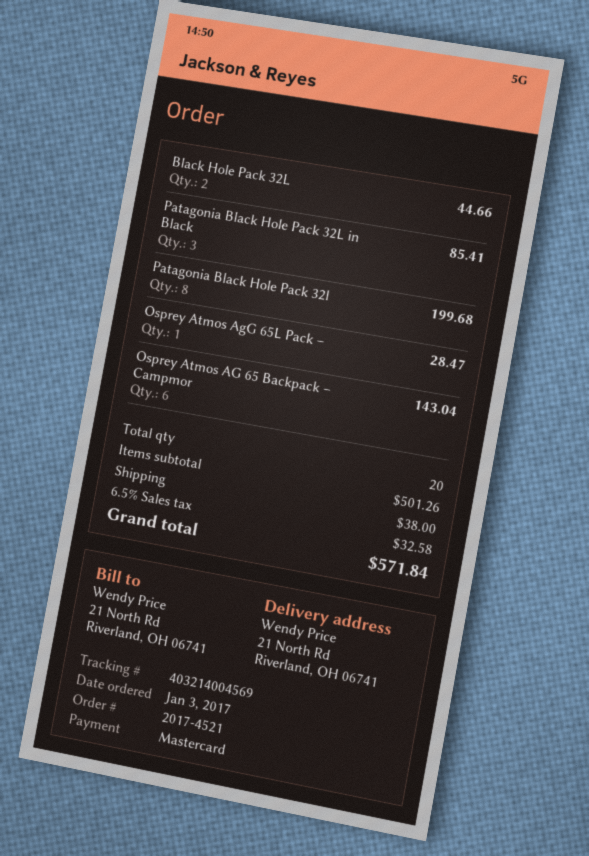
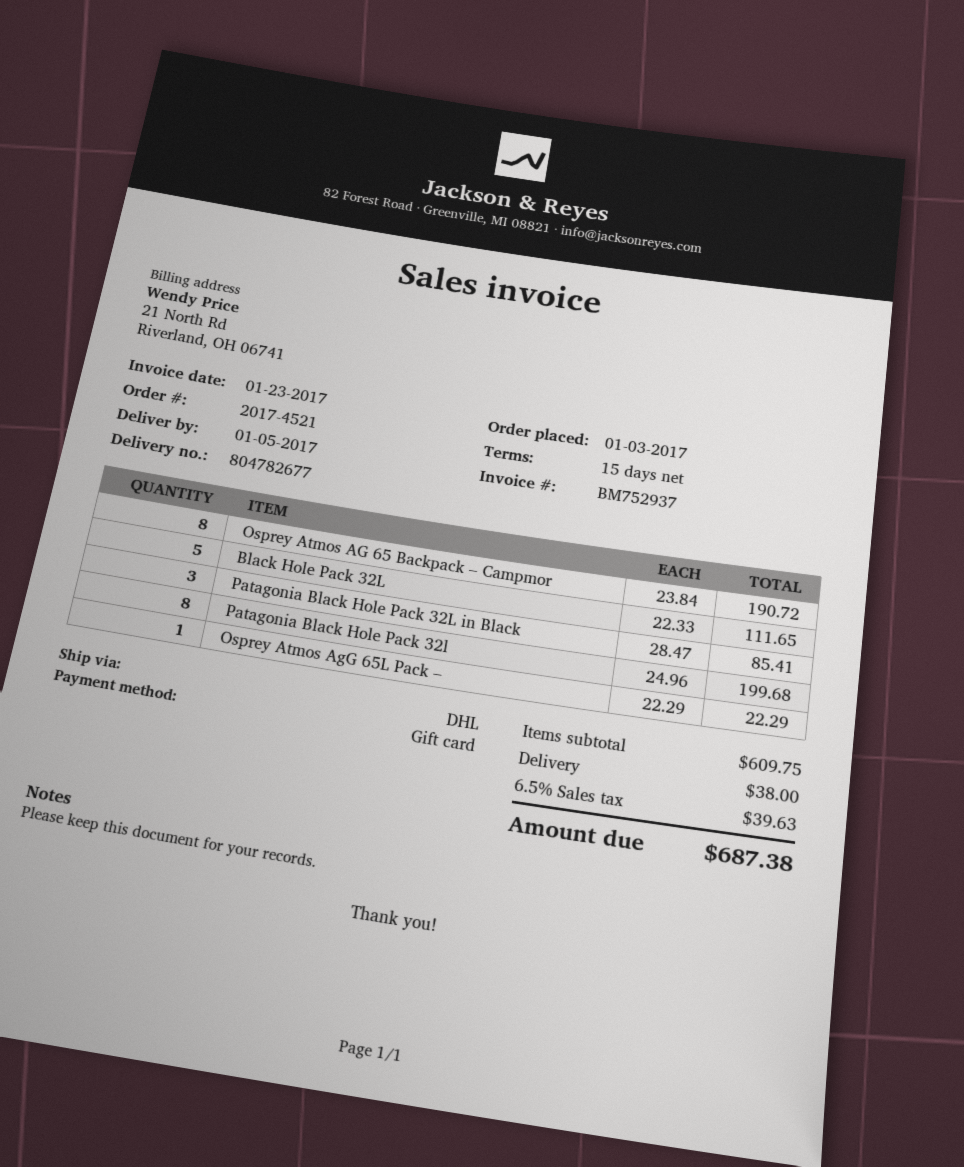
payment method: Mastercard -> gift card
Black Hole Pack 32L: 2 for 44.66 -> 5 for 111.65
Osprey Atmos AgG 65L Pack –: 1 for 28.47 -> 1 for 22.29
Osprey Atmos AG 65 Backpack – Campmor: 6 for 143.04 -> 8 for 190.72
subtotal: 501.26 -> 609.75
tax: 6.5% = 32.58 -> 6.5% = 39.63
total: 571.84 -> 687.38

